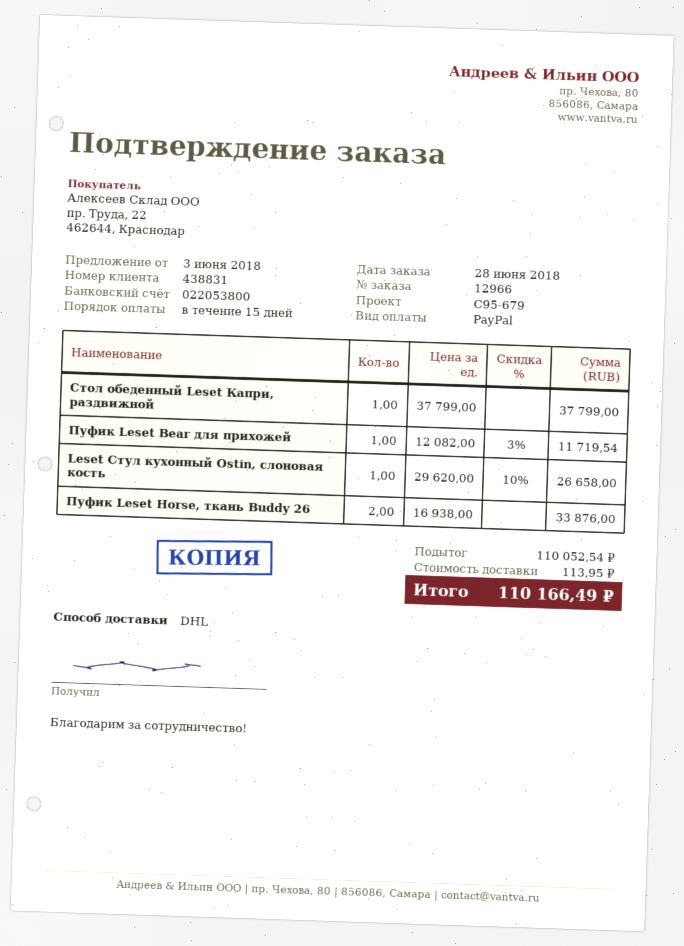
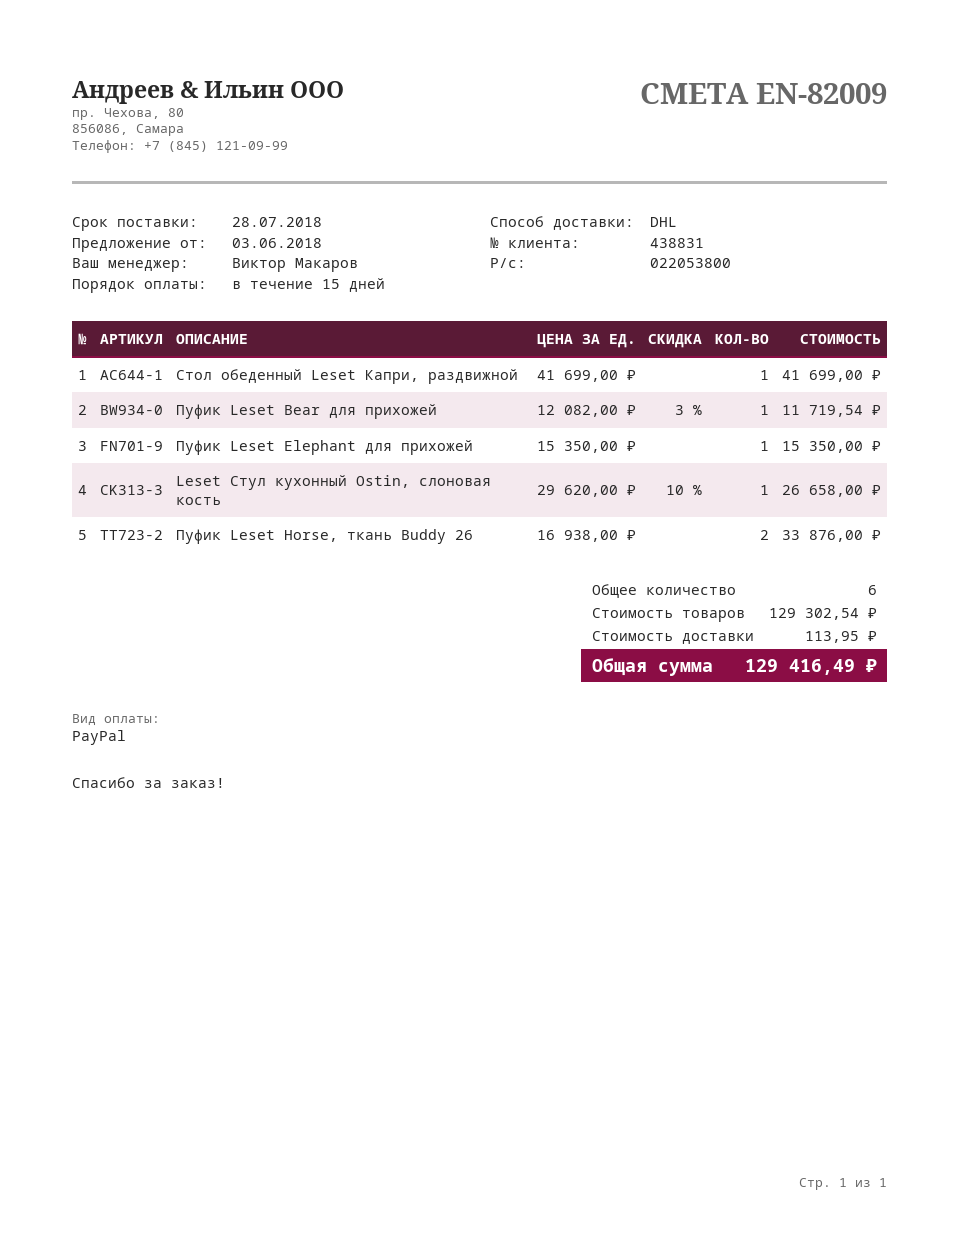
Стол обеденный Leset Капри, раздвижной: 1 x 37799.00 = 37799.00 -> 1 x 41699.00 = 41699.00
Пуфик Leset Elephant для прихожей: none -> 1 x 15350.00 = 15350.00
subtotal: 110052.54 -> 129302.54
total: 110166.49 -> 129416.49

